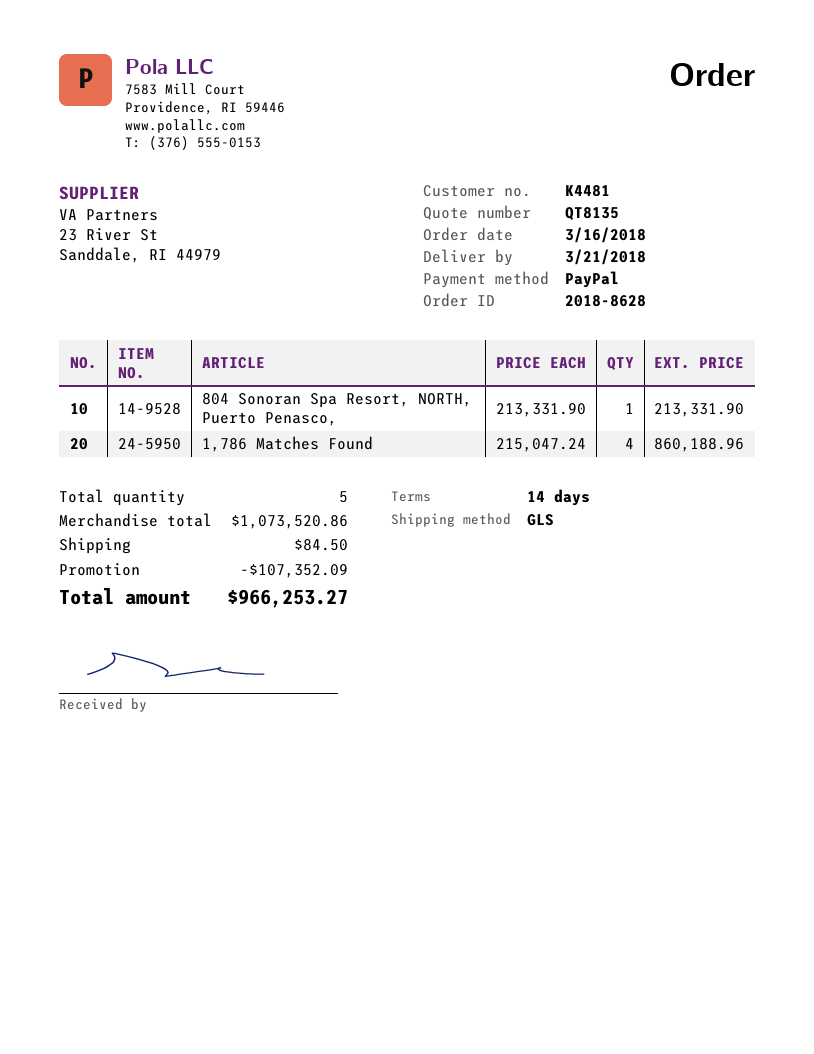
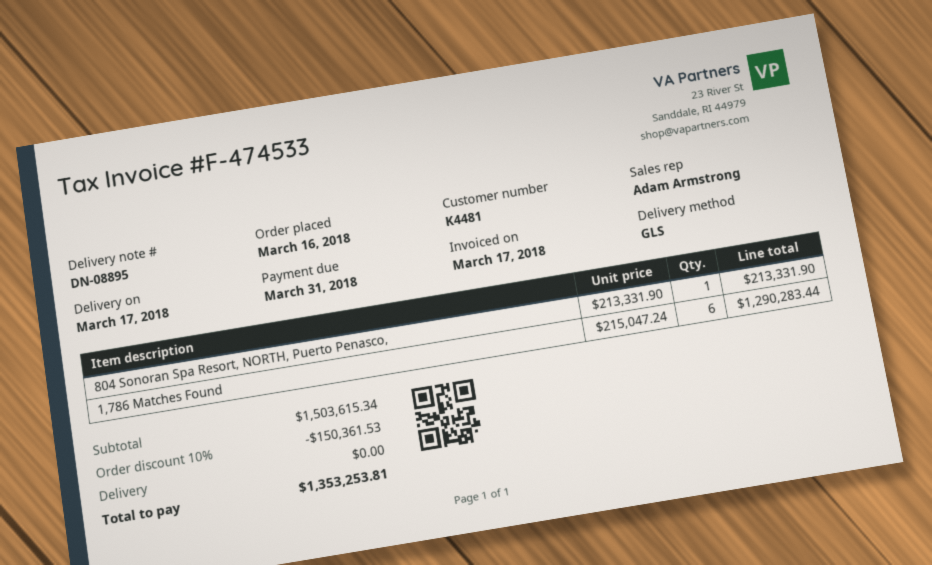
delivery date: 2018-03-21 -> 2018-03-17
1,786 Matches Found: 4 x 215047.24 = 860188.96 -> 6 x 215047.24 = 1290283.44
subtotal: 1073520.86 -> 1503615.34
discount: 107352.09 -> 150361.53
shipping: 84.50 -> 0.00
total: 966253.27 -> 1353253.81

